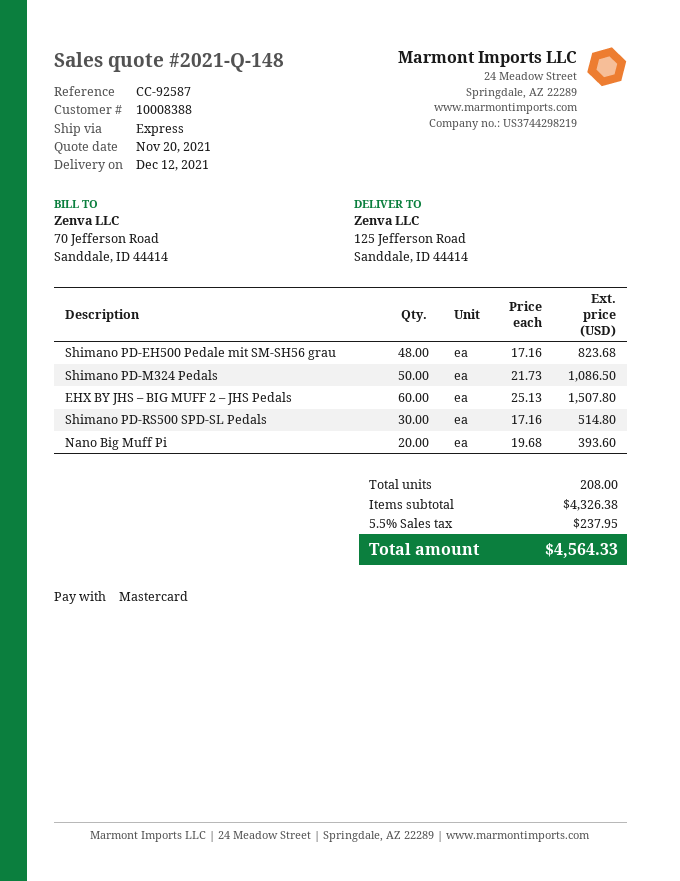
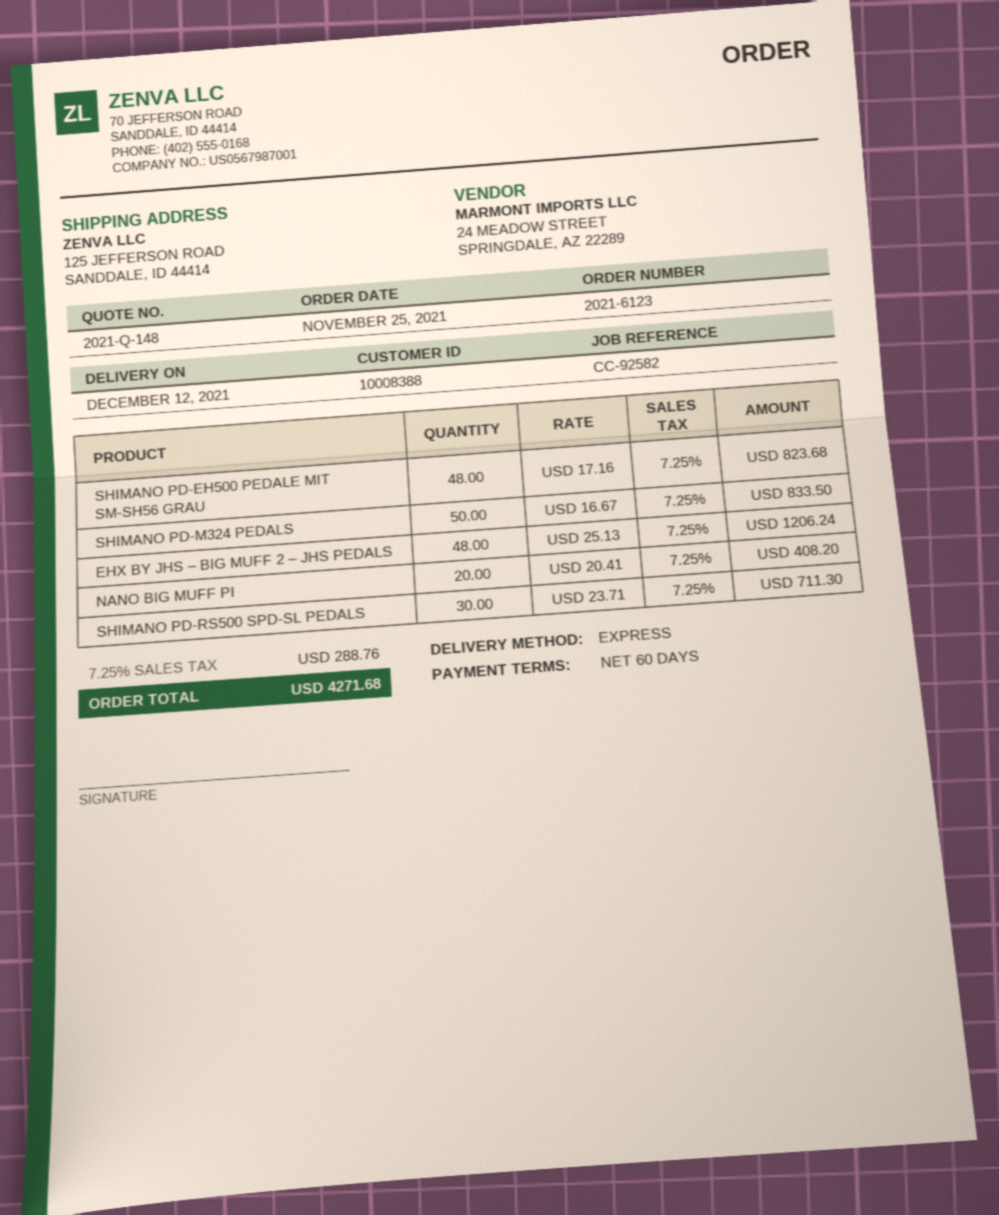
reference: CC-92587 -> CC-92582
Shimano PD-M324 Pedals: 50 x 21.73 = 1086.50 -> 50 x 16.67 = 833.50
EHX BY JHS – BIG MUFF 2 – JHS Pedals: 60 x 25.13 = 1507.80 -> 48 x 25.13 = 1206.24
Shimano PD-RS500 SPD-SL Pedals: 30 x 17.16 = 514.80 -> 30 x 23.71 = 711.30
Nano Big Muff Pi: 20 x 19.68 = 393.60 -> 20 x 20.41 = 408.20
tax: 5.5% = 237.95 -> 7.25% = 288.76
total: 4564.33 -> 4271.68

